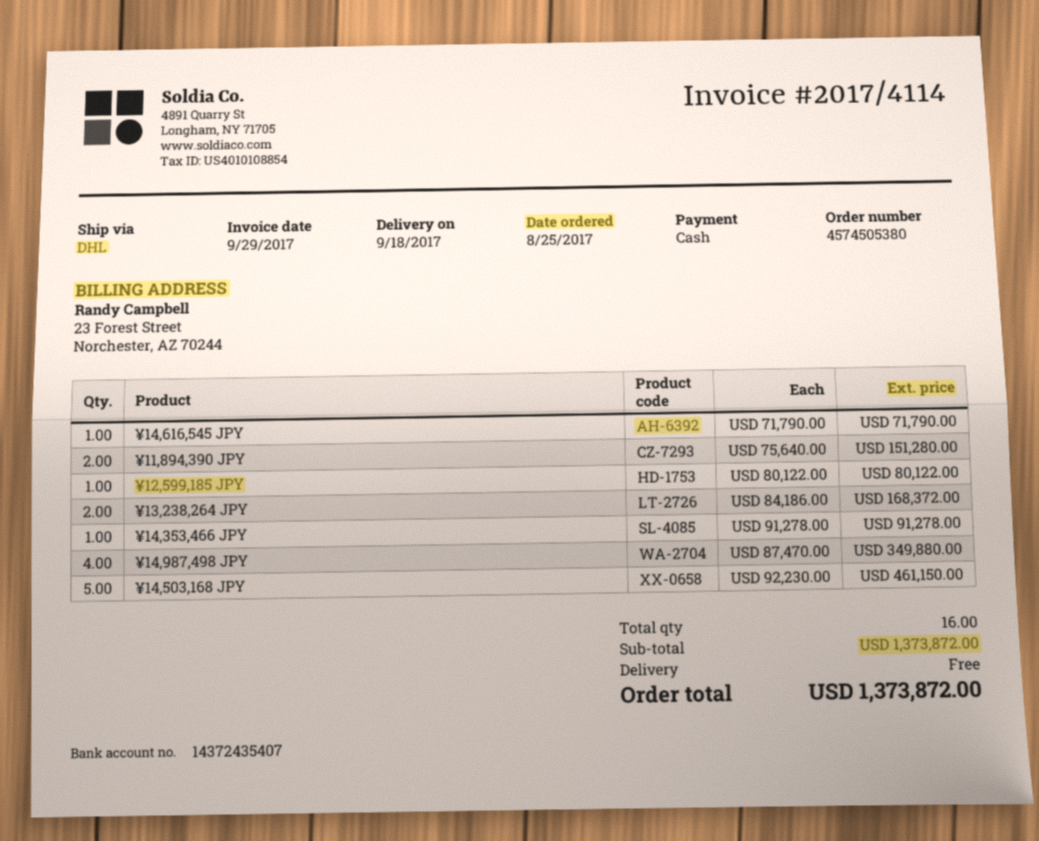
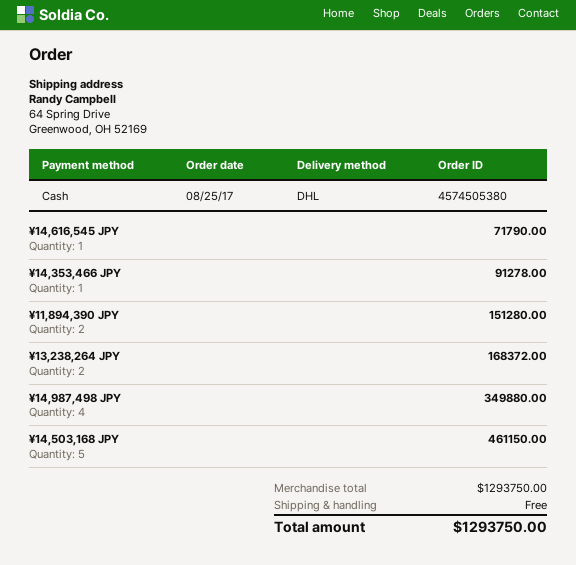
¥12,599,185 JPY: 1 for 80122.00 -> none
subtotal: 1373872.00 -> 1293750.00
total: 1373872.00 -> 1293750.00

